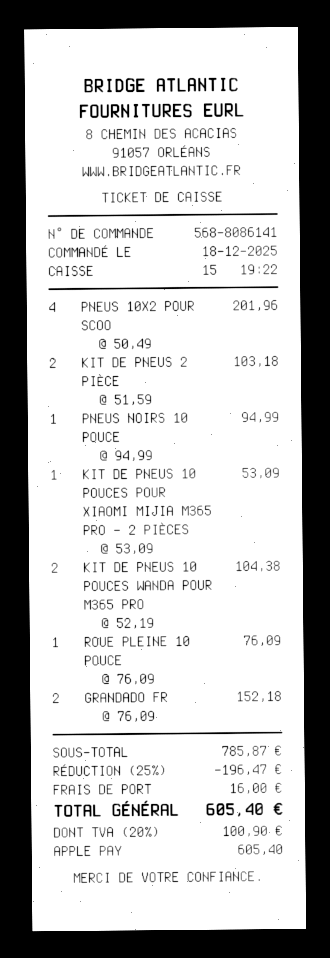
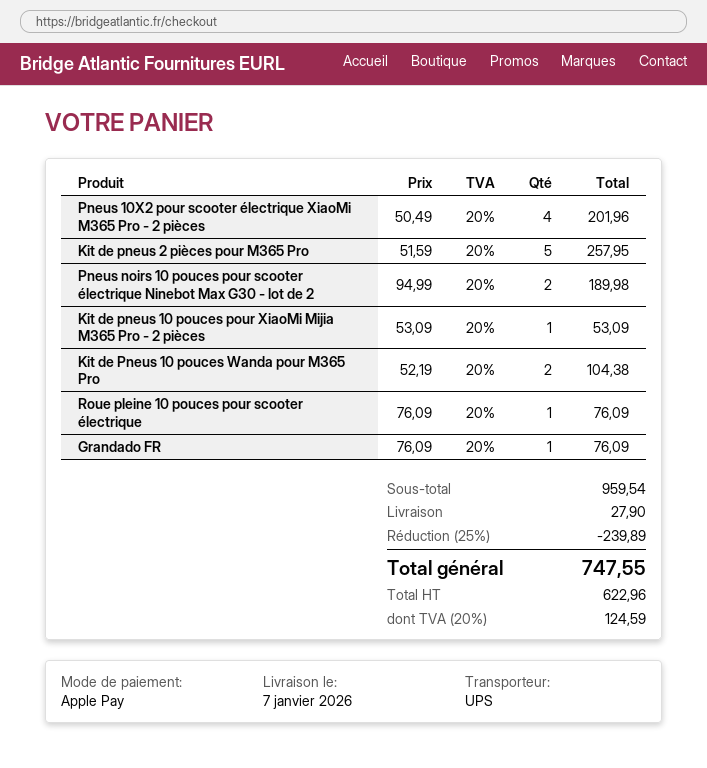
KIT DE PNEUS 2 PIÈCE: 2 x 51.59 = 103.18 -> 5 x 51.59 = 257.95
PNEUS NOIRS 10 POUCE: 1 x 94.99 = 94.99 -> 2 x 94.99 = 189.98
GRANDADO FR: 2 x 76.09 = 152.18 -> 1 x 76.09 = 76.09
subtotal: 785.87 -> 959.54
discount: 25% = 196.47 -> 25% = 239.89
shipping: 16.00 -> 27.90
tax: 20% = 100.90 -> 20% = 124.59
total: 605.40 -> 747.55

